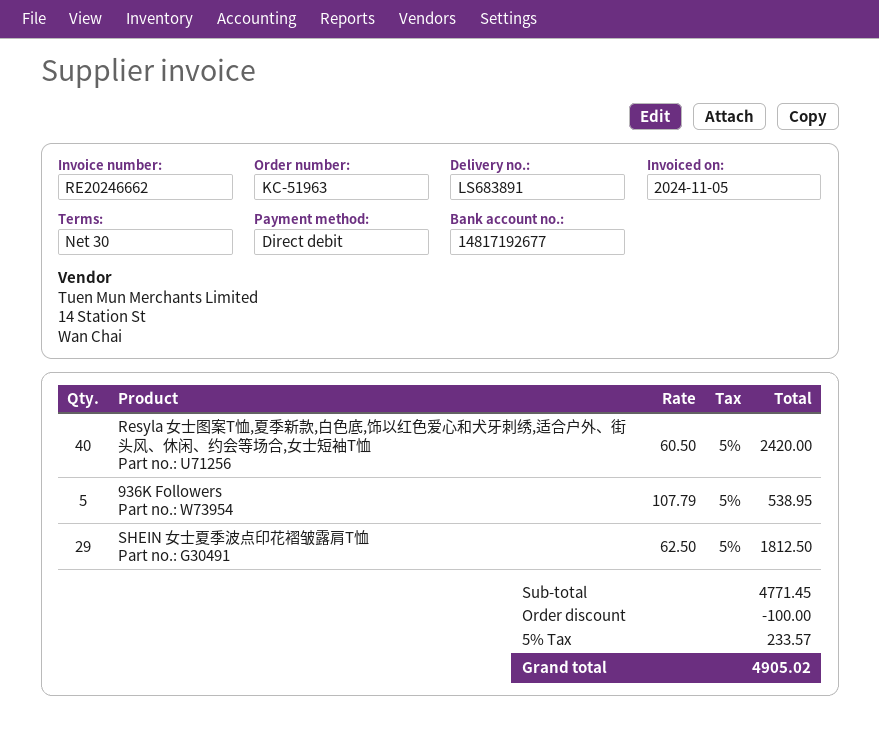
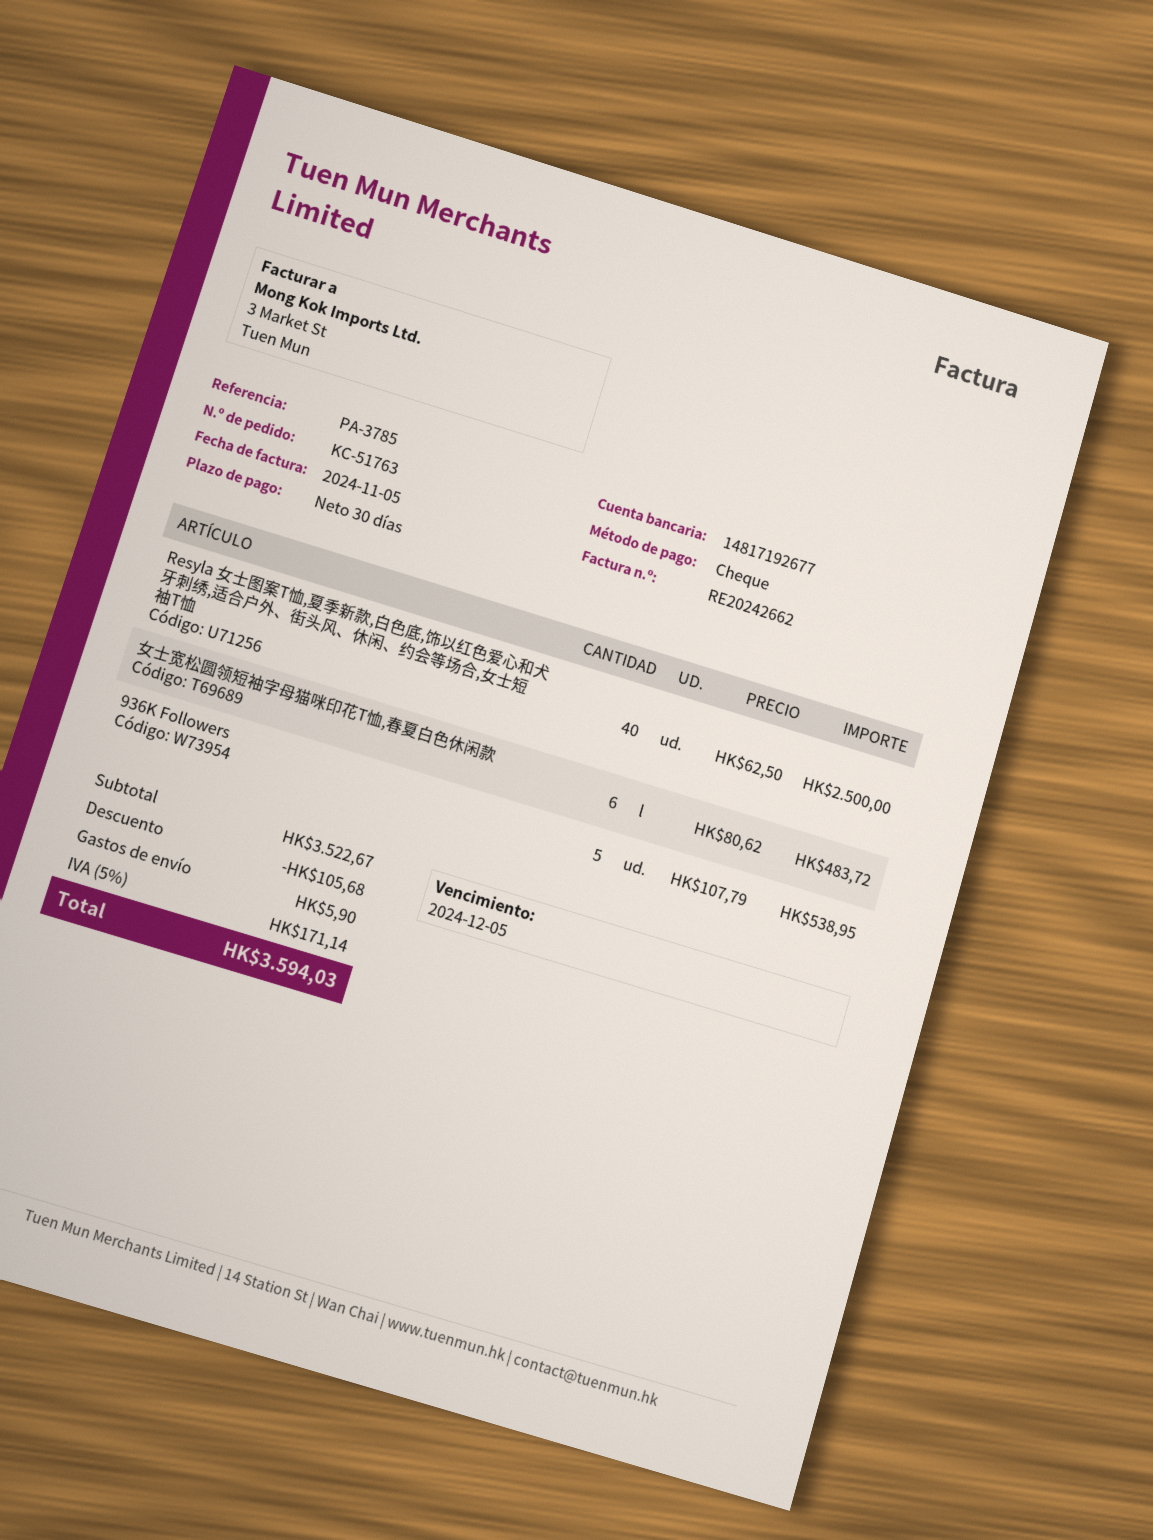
order number: KC-51963 -> KC-51763
invoice number: RE20246662 -> RE20242662
payment method: direct debit -> cheque
Resyla 女士图案T恤,夏季新款,白色底,饰以红色爱心和犬牙刺绣,适合户外、街头风、休闲、约会等场合,女士短袖T恤: 40 x 60.50 = 2420.00 -> 40 x 62.50 = 2500.00
SHEIN 女士夏季波点印花褶皱露肩T恤: 29 x 62.50 = 1812.50 -> none
女士宽松圆领短袖字母猫咪印花T恤,春夏白色休闲款: none -> 6 x 80.62 = 483.72
subtotal: 4771.45 -> 3522.67
discount: 100.00 -> 105.68
shipping: none -> 5.90
tax: 5% = 233.57 -> 5% = 171.14
total: 4905.02 -> 3594.03

